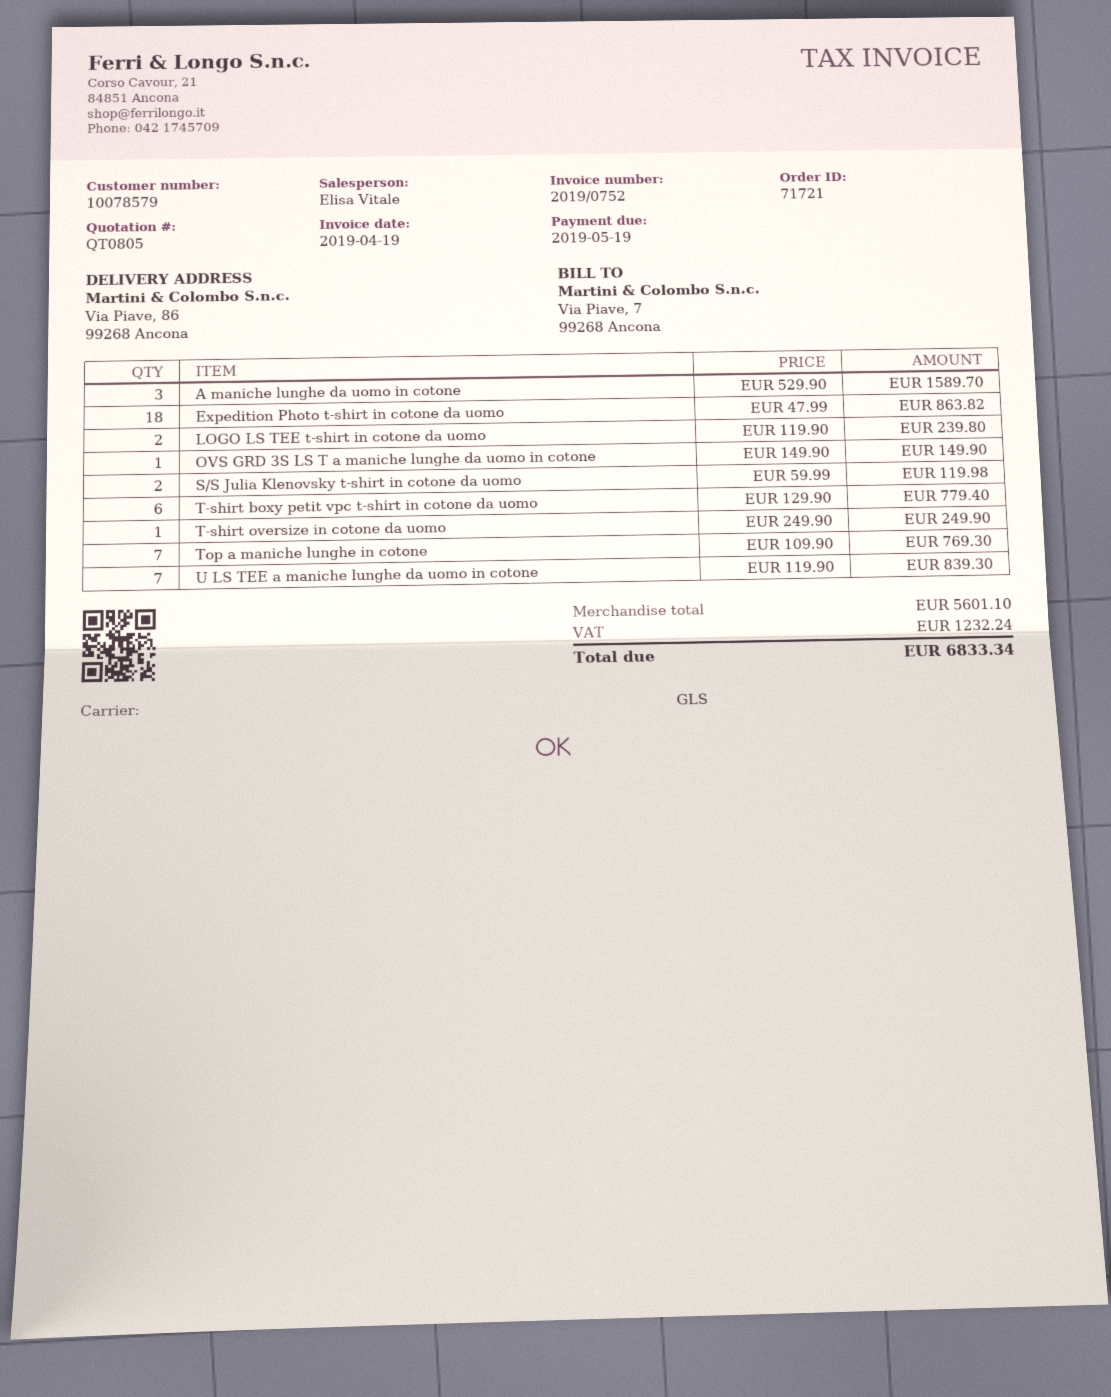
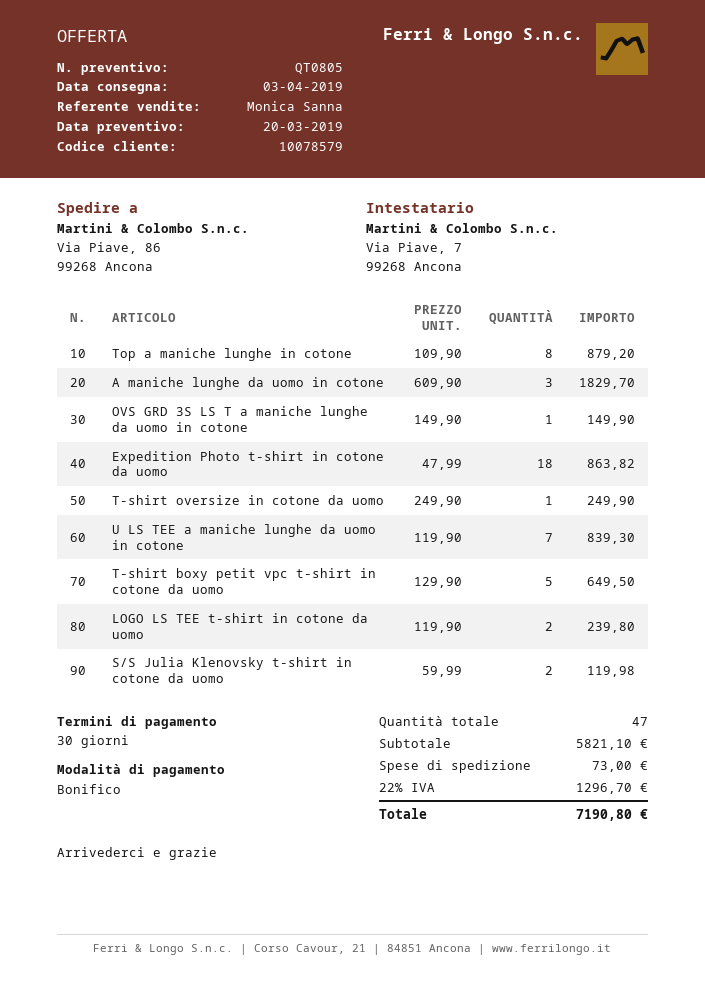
sales rep: Elisa Vitale -> Monica Sanna
A maniche lunghe da uomo in cotone: 3 x 529.90 = 1589.70 -> 3 x 609.90 = 1829.70
T-shirt boxy petit vpc t-shirt in cotone da uomo: 6 x 129.90 = 779.40 -> 5 x 129.90 = 649.50
Top a maniche lunghe in cotone: 7 x 109.90 = 769.30 -> 8 x 109.90 = 879.20
subtotal: 5601.10 -> 5821.10
shipping: none -> 73.00
tax: 1232.24 -> 1296.70
total: 6833.34 -> 7190.80

